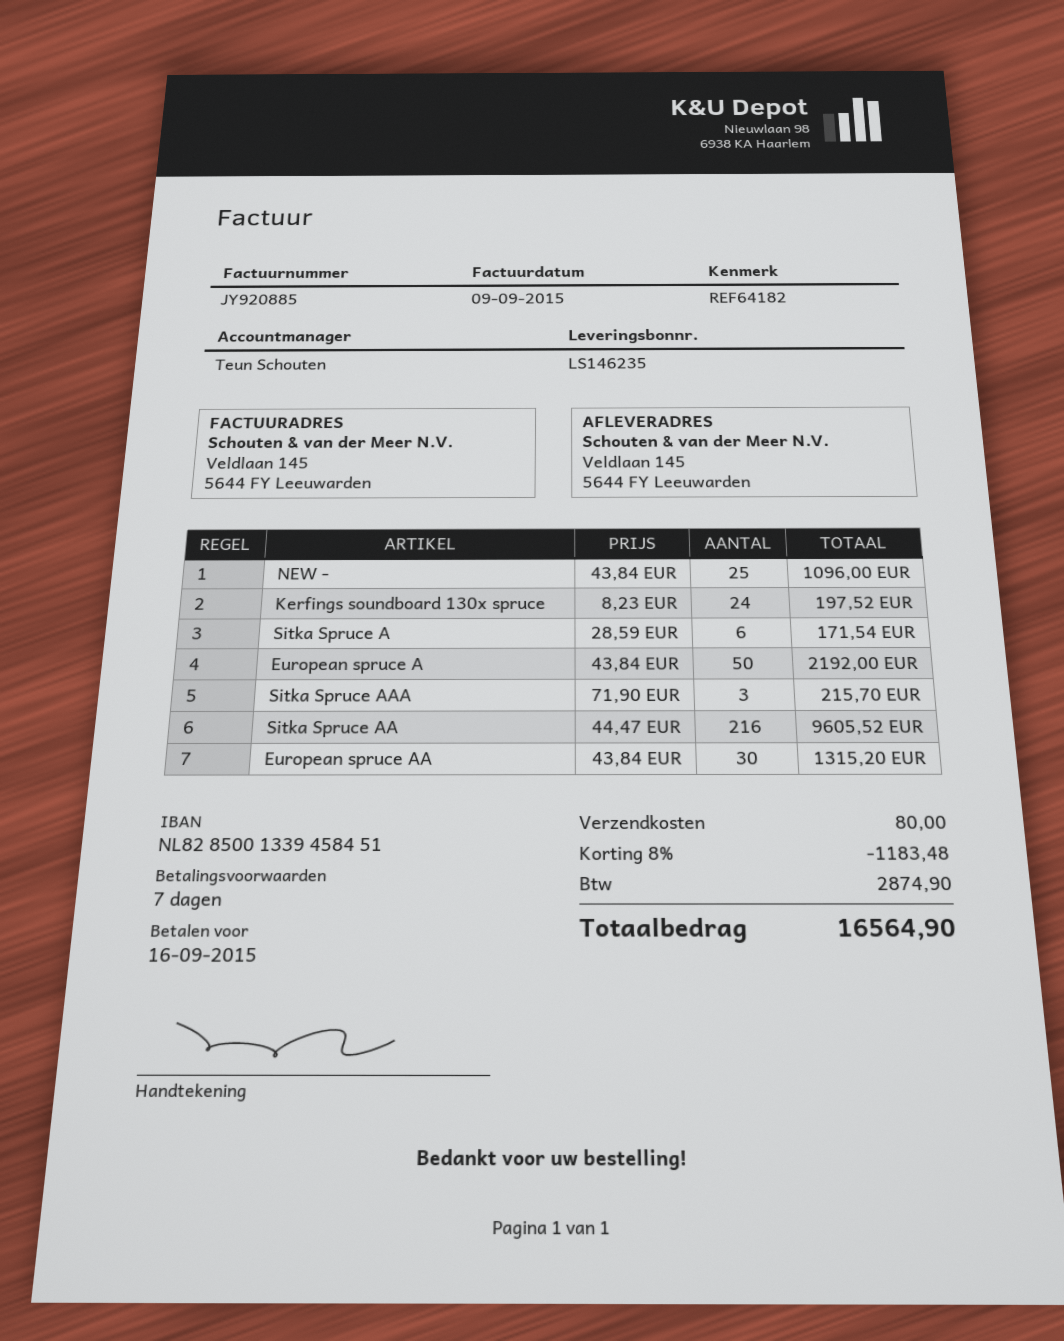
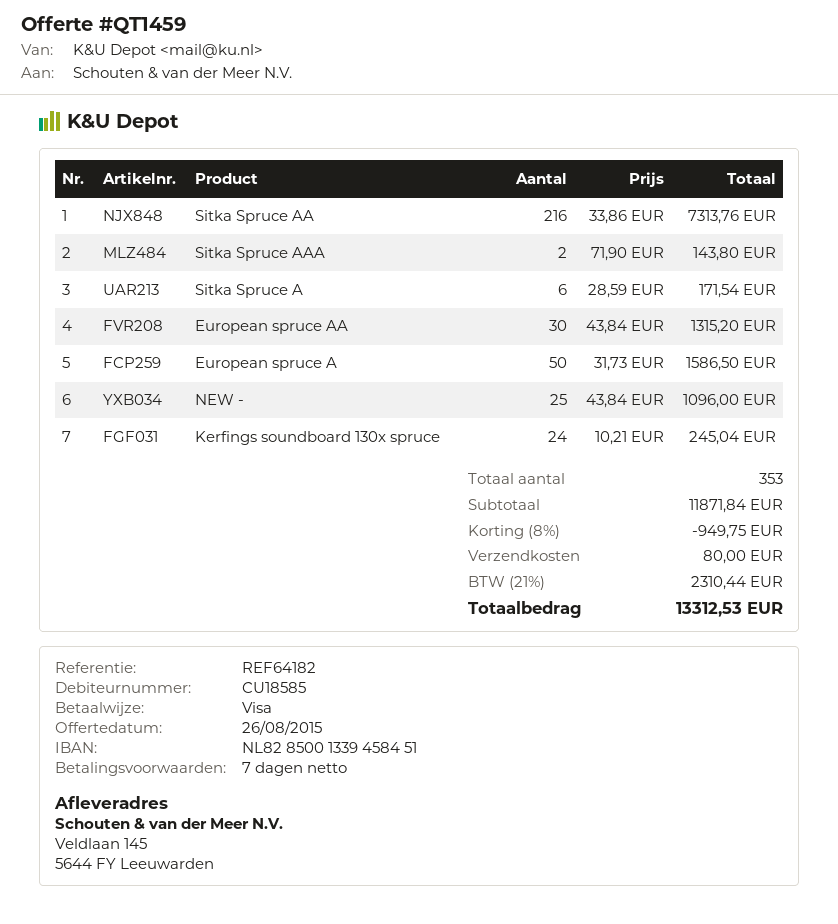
Kerfings soundboard 130x spruce: 24 x 8.23 = 197.52 -> 24 x 10.21 = 245.04
European spruce A: 50 x 43.84 = 2192.00 -> 50 x 31.73 = 1586.50
Sitka Spruce AAA: 3 x 71.90 = 215.70 -> 2 x 71.90 = 143.80
Sitka Spruce AA: 216 x 44.47 = 9605.52 -> 216 x 33.86 = 7313.76
discount: 8% = 1183.48 -> 8% = 949.75
tax: 2874.90 -> 2310.44
total: 16564.90 -> 13312.53

